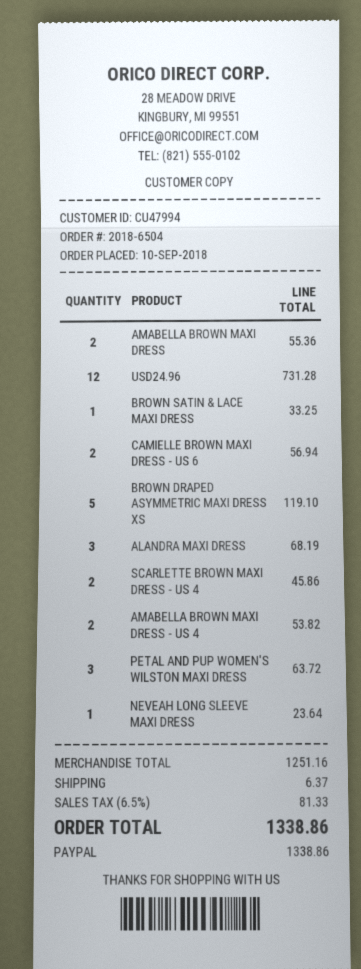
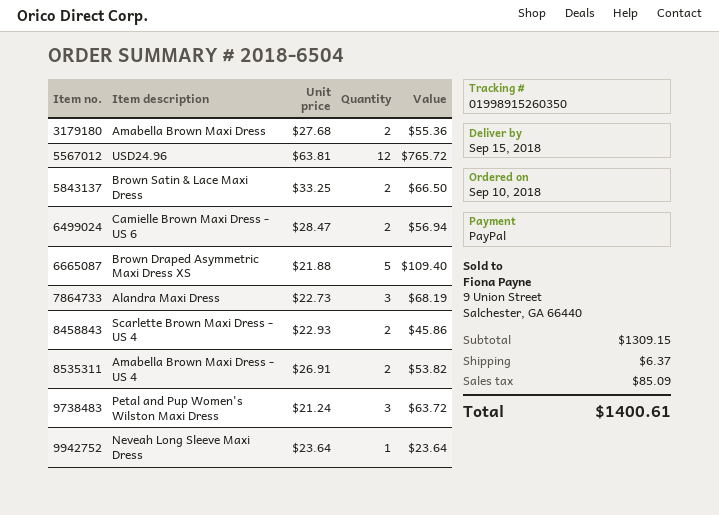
USD24.96: 12 for 731.28 -> 12 for 765.72
BROWN SATIN & LACE MAXI DRESS: 1 for 33.25 -> 2 for 66.50
BROWN DRAPED ASYMMETRIC MAXI DRESS XS: 5 for 119.10 -> 5 for 109.40
subtotal: 1251.16 -> 1309.15
tax: 81.33 -> 85.09
total: 1338.86 -> 1400.61

